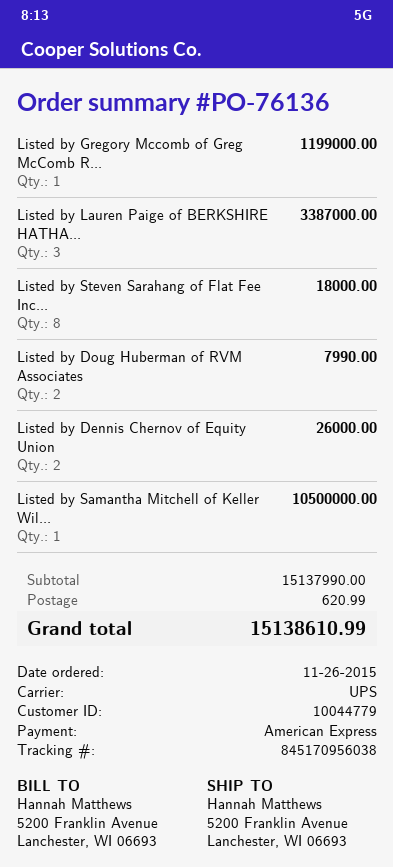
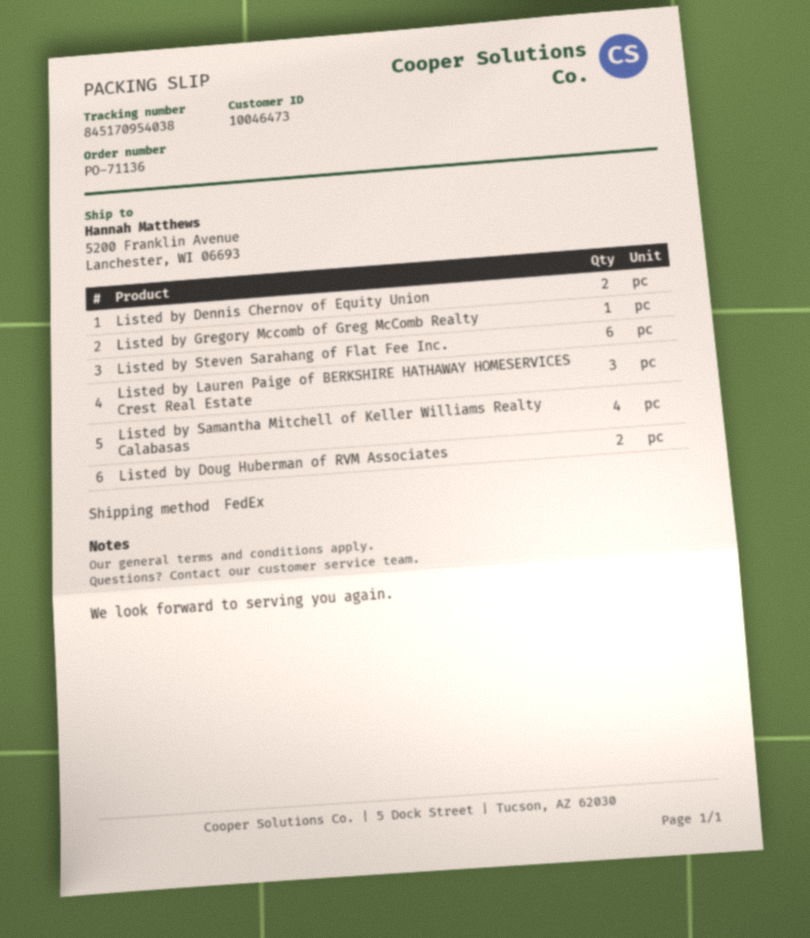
order number: PO-76136 -> PO-71136
customer number: 10044779 -> 10046473
shipping method: UPS -> FedEx
tracking number: 845170956038 -> 845170954038
Listed by Steven Sarahang of Flat Fee Inc...: 8 -> 6
Listed by Samantha Mitchell of Keller Wil...: 1 -> 4

